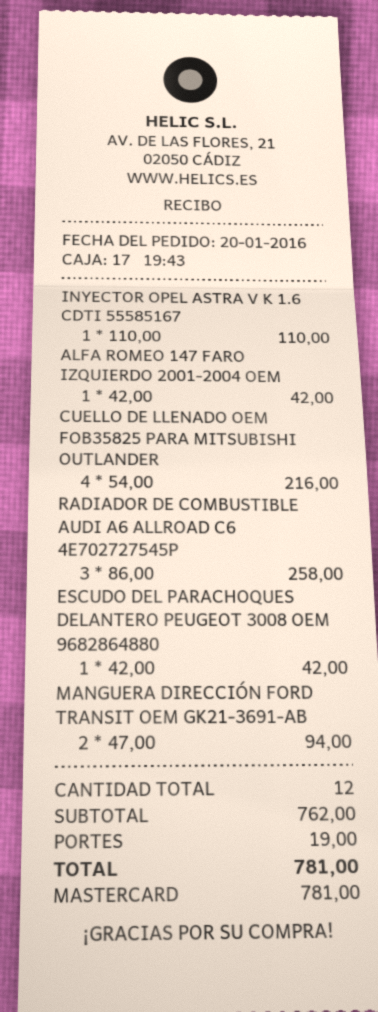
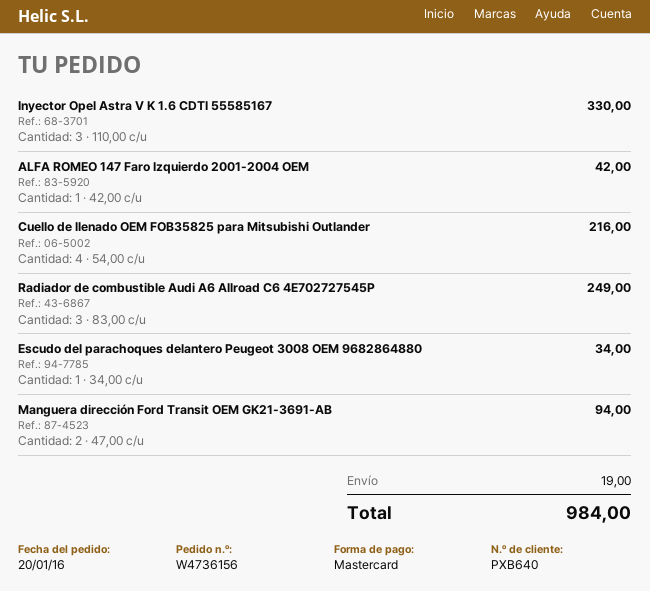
INYECTOR OPEL ASTRA V K 1.6 CDTI 55585167: 1 x 110.00 = 110.00 -> 3 x 110.00 = 330.00
RADIADOR DE COMBUSTIBLE AUDI A6 ALLROAD C6 4E702727545P: 3 x 86.00 = 258.00 -> 3 x 83.00 = 249.00
ESCUDO DEL PARACHOQUES DELANTERO PEUGEOT 3008 OEM 9682864880: 1 x 42.00 = 42.00 -> 1 x 34.00 = 34.00
total: 781.00 -> 984.00

